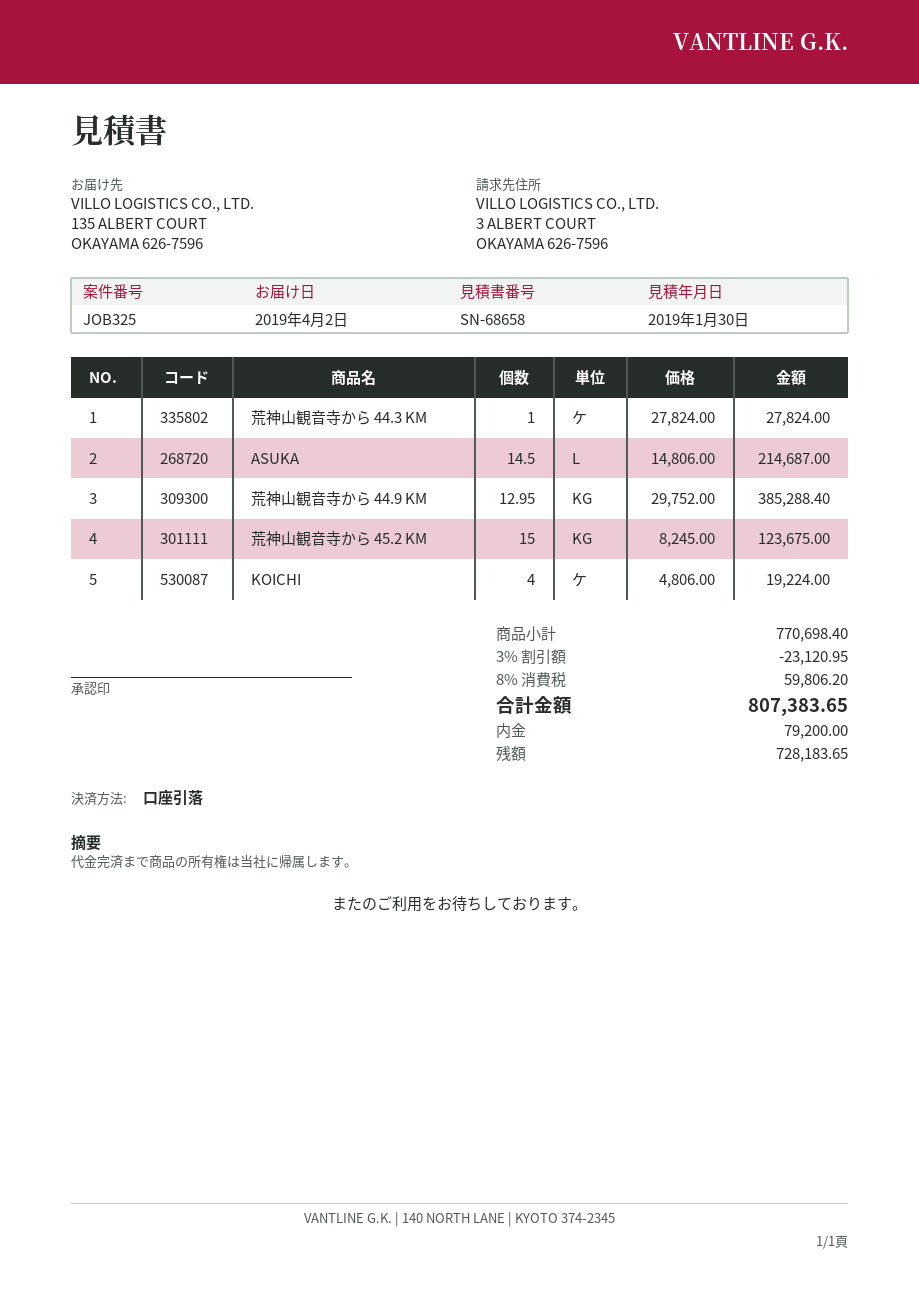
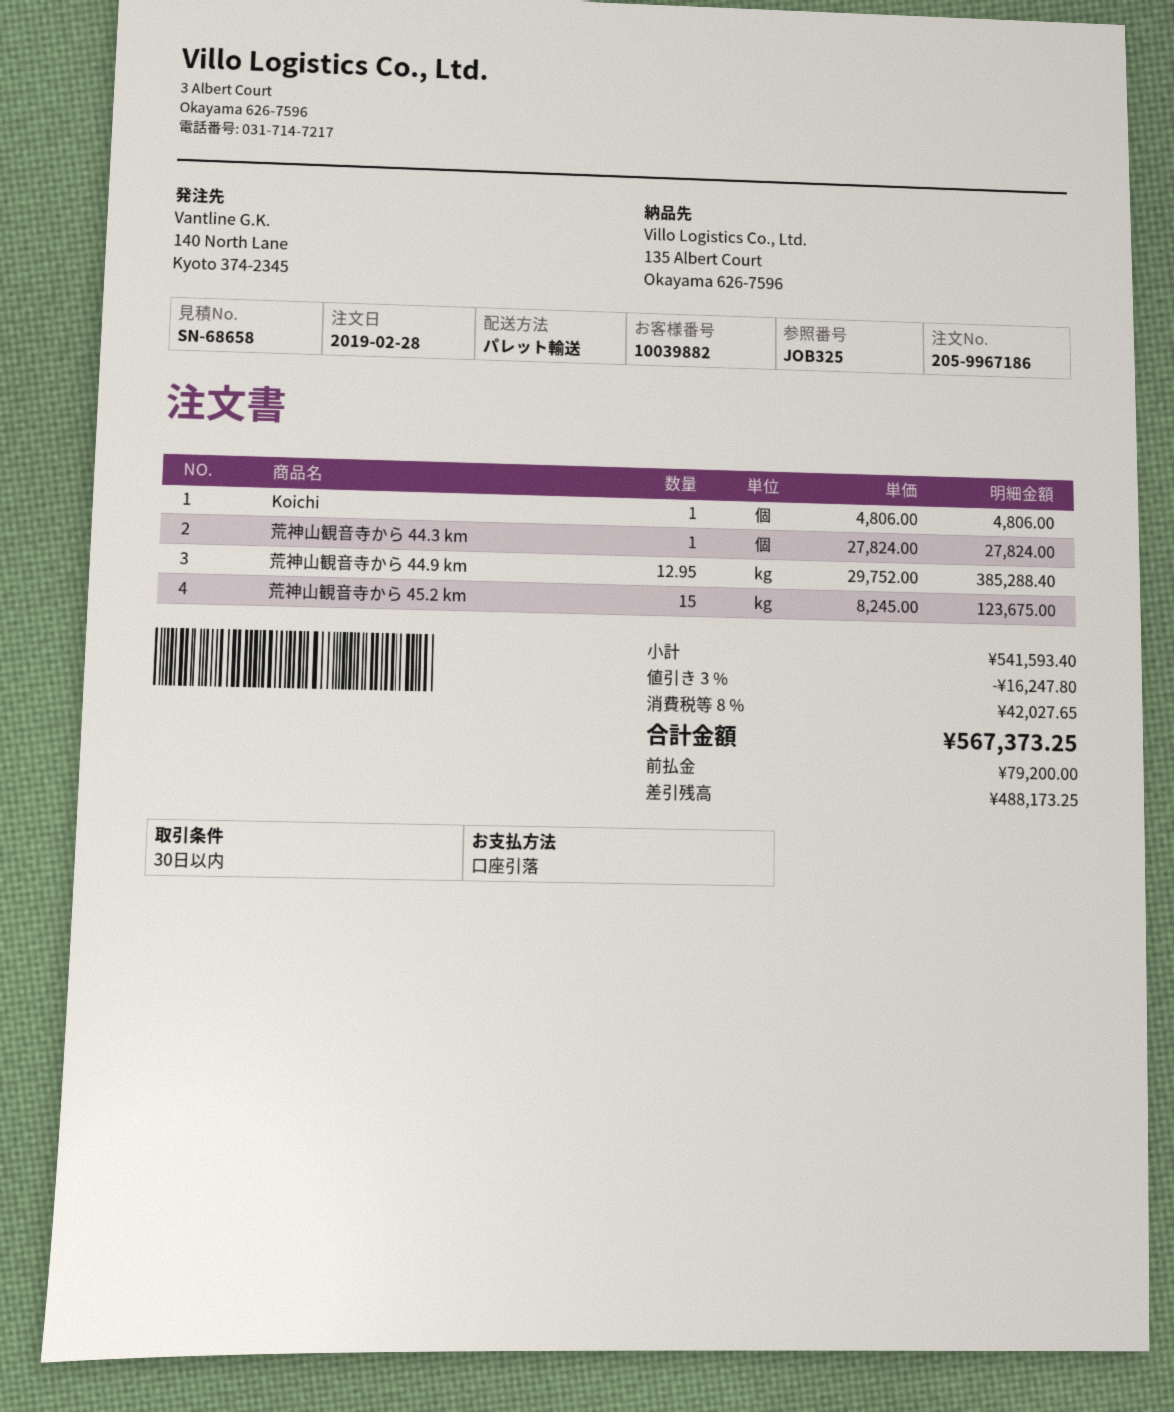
ASUKA: 14.5 x 14806.00 = 214687.00 -> none
KOICHI: 4 x 4806.00 = 19224.00 -> 1 x 4806.00 = 4806.00
subtotal: 770698.40 -> 541593.40
discount: 3% = 23120.95 -> 3% = 16247.80
tax: 8% = 59806.20 -> 8% = 42027.65
total: 807383.65 -> 567373.25
balance: 728183.65 -> 488173.25

